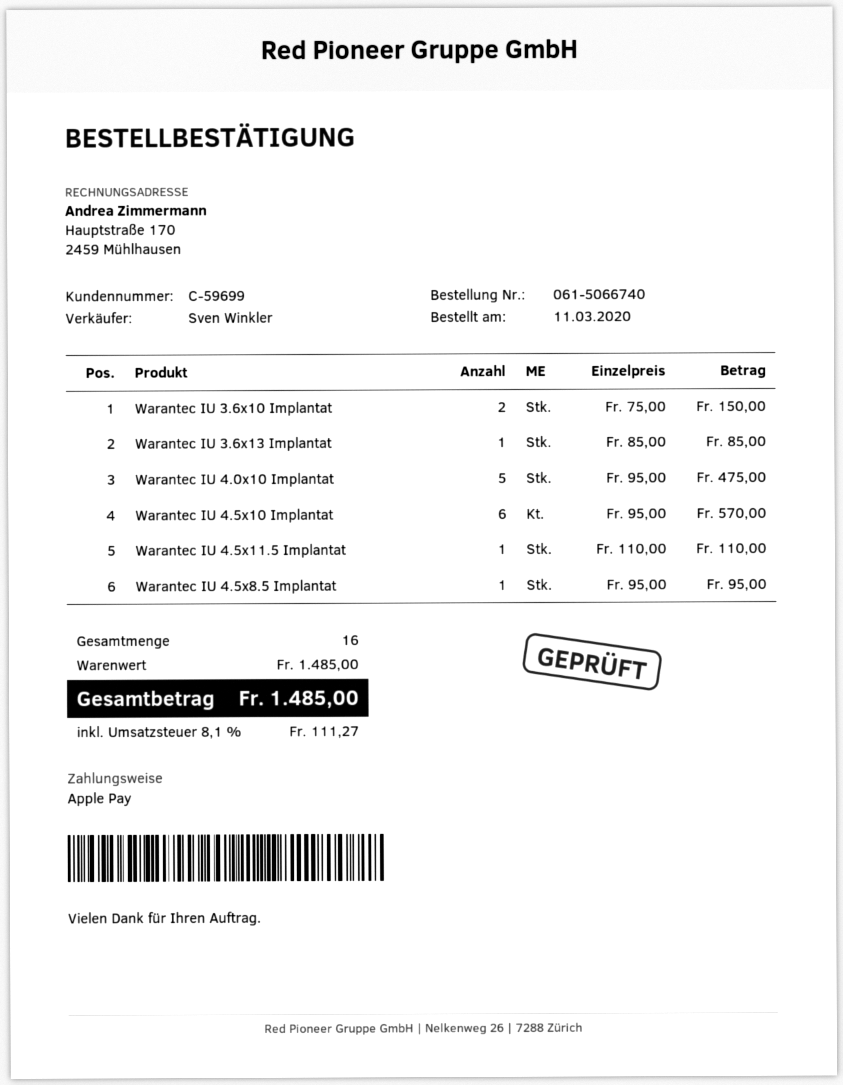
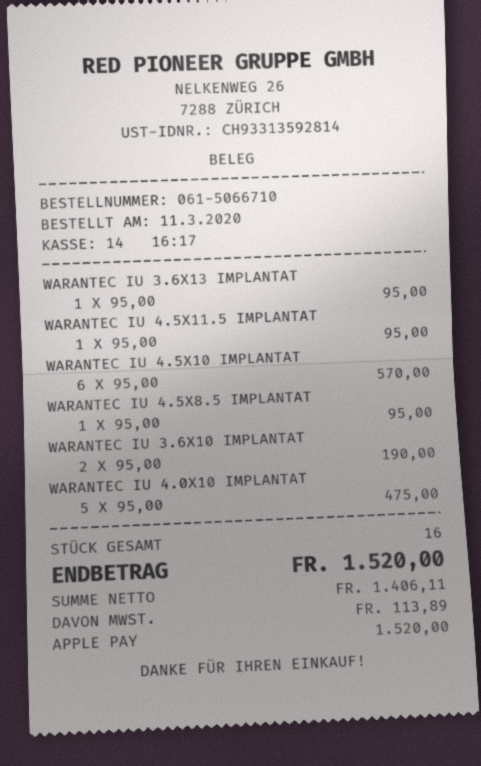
order number: 061-5066740 -> 061-5066710
Warantec IU 3.6х10 Implantat: 2 x 75.00 = 150.00 -> 2 x 95.00 = 190.00
Warantec IU 3.6х13 Implantat: 1 x 85.00 = 85.00 -> 1 x 95.00 = 95.00
Warantec IU 4.5х11.5 Implantat: 1 x 110.00 = 110.00 -> 1 x 95.00 = 95.00
tax: 111.27 -> 113.89
total: 1485.00 -> 1520.00

